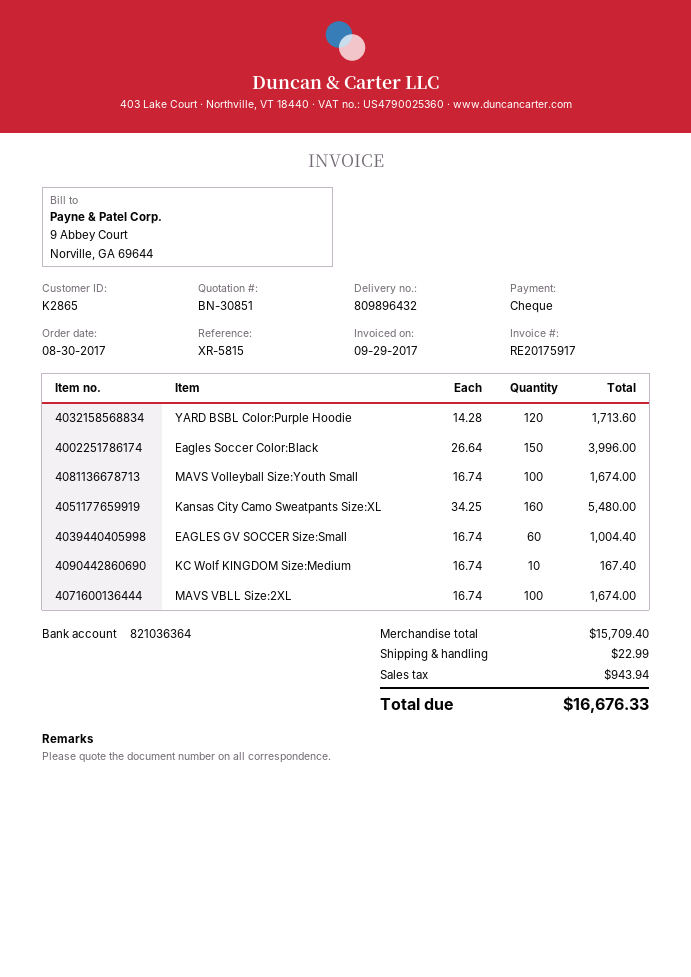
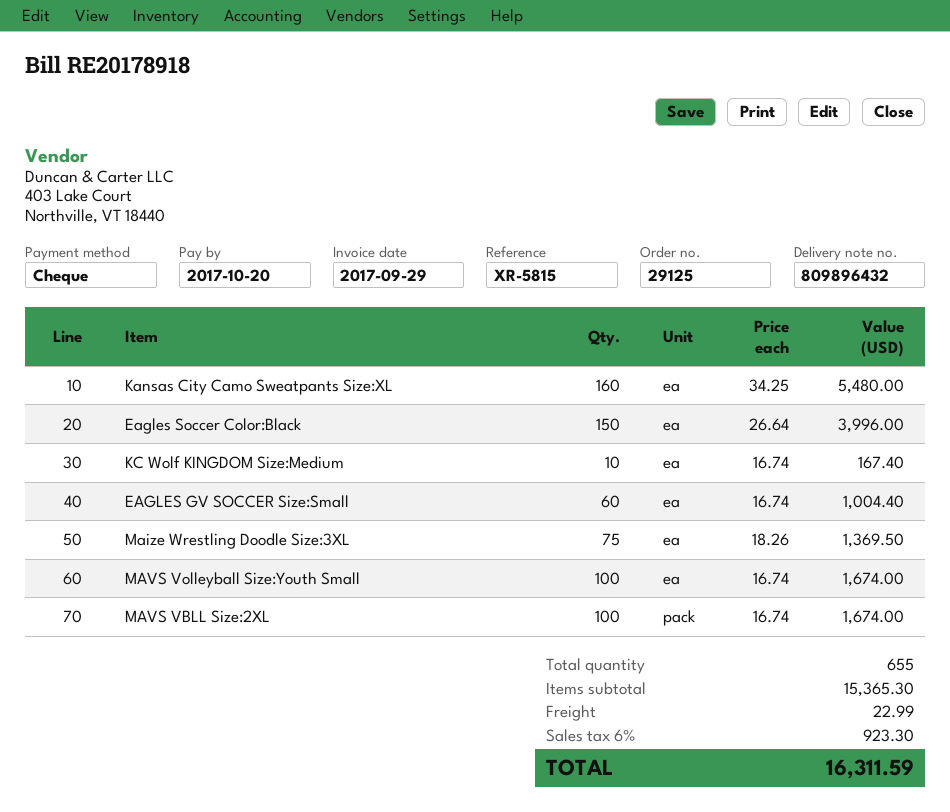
invoice number: RE20175917 -> RE20178918
YARD BSBL Color:Purple Hoodie: 120 x 14.28 = 1713.60 -> none
Maize Wrestling Doodle Size:3XL: none -> 75 x 18.26 = 1369.50
subtotal: 15709.40 -> 15365.30
tax: 943.94 -> 923.30
total: 16676.33 -> 16311.59

